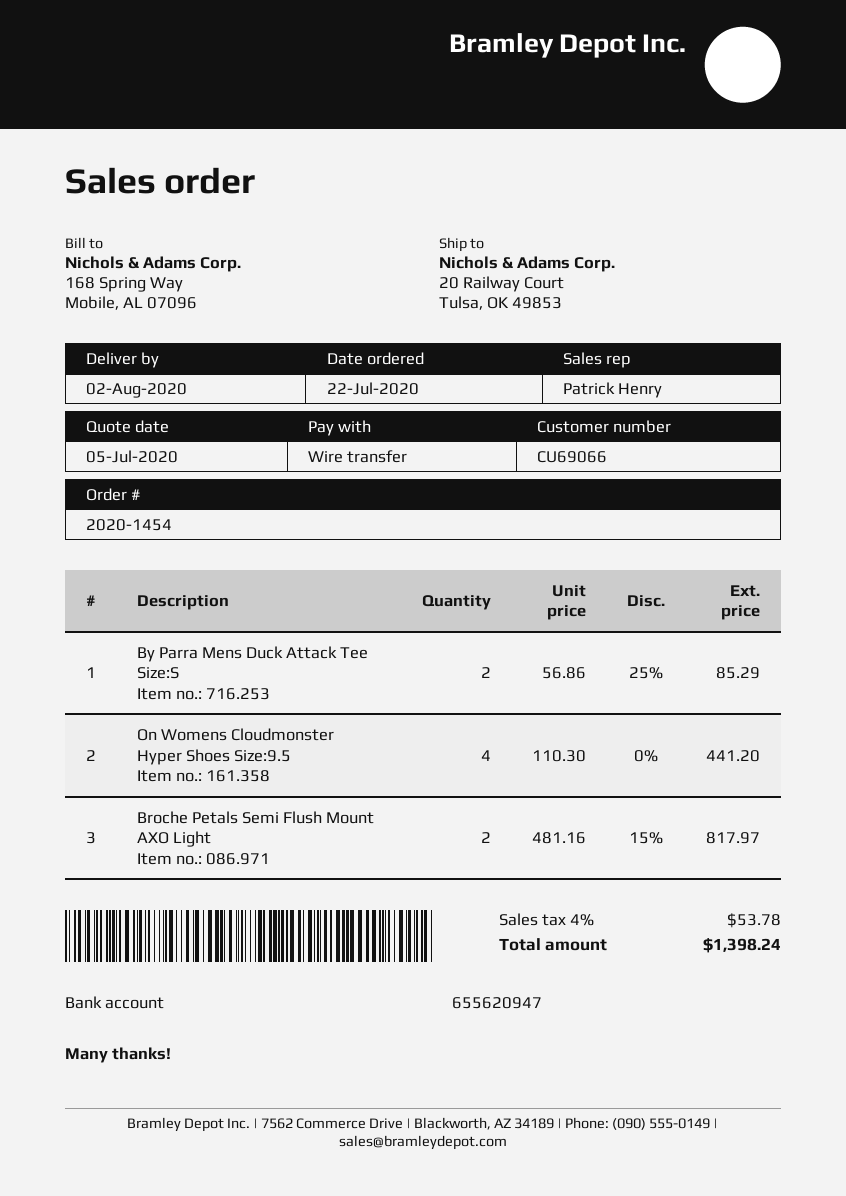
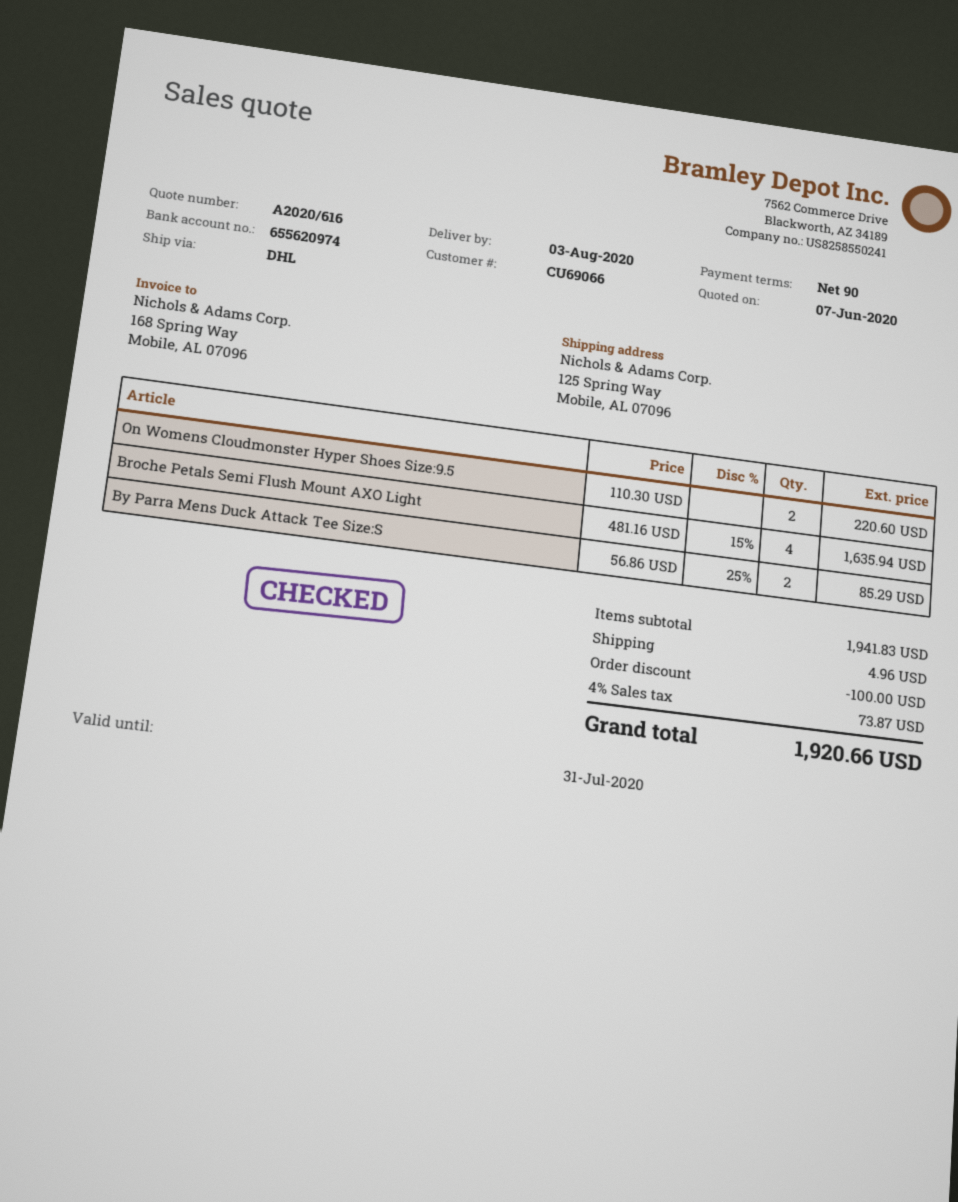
quote date: 2020-07-05 -> 2020-06-07
delivery date: 2020-08-02 -> 2020-08-03
bank account: 655620947 -> 655620974
ship to: 20 Railway Court, Tulsa, OK 49853 -> 125 Spring Way, Mobile, AL 07096
On Womens Cloudmonster Hyper Shoes Size:9.5: 4 x 110.30 = 441.20 -> 2 x 110.30 = 220.60
Broche Petals Semi Flush Mount AXO Light: 2 x 481.16 - 15% = 817.97 -> 4 x 481.16 - 15% = 1635.94
discount: none -> 100.00
shipping: none -> 4.96
tax: 4% = 53.78 -> 4% = 73.87
total: 1398.24 -> 1920.66

